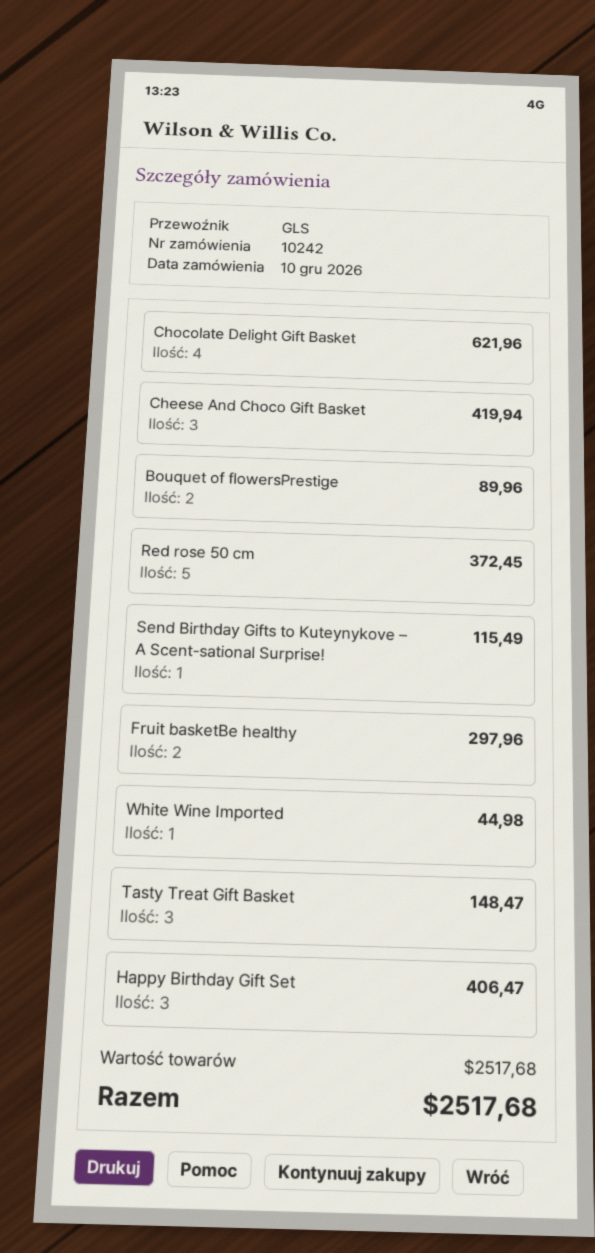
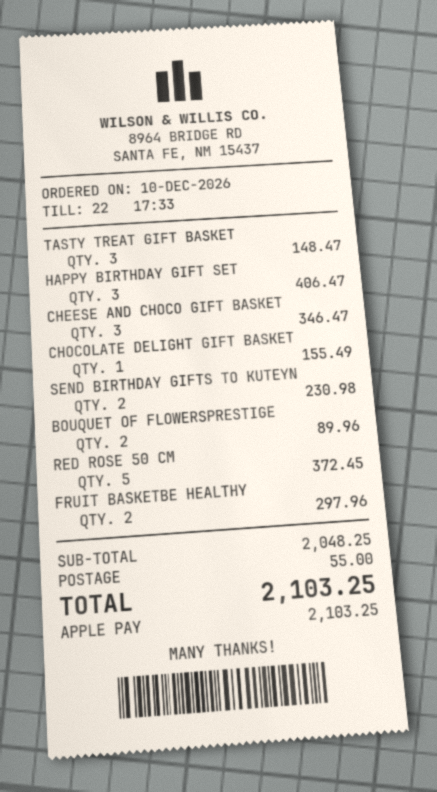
Chocolate Delight Gift Basket: 4 for 621.96 -> 1 for 155.49
Cheese And Choco Gift Basket: 3 for 419.94 -> 3 for 346.47
Send Birthday Gifts to Kuteynykove – A Scent-sational Surprise!: 1 for 115.49 -> 2 for 230.98
White Wine Imported: 1 for 44.98 -> none
subtotal: 2517.68 -> 2048.25
shipping: none -> 55.00
total: 2517.68 -> 2103.25

